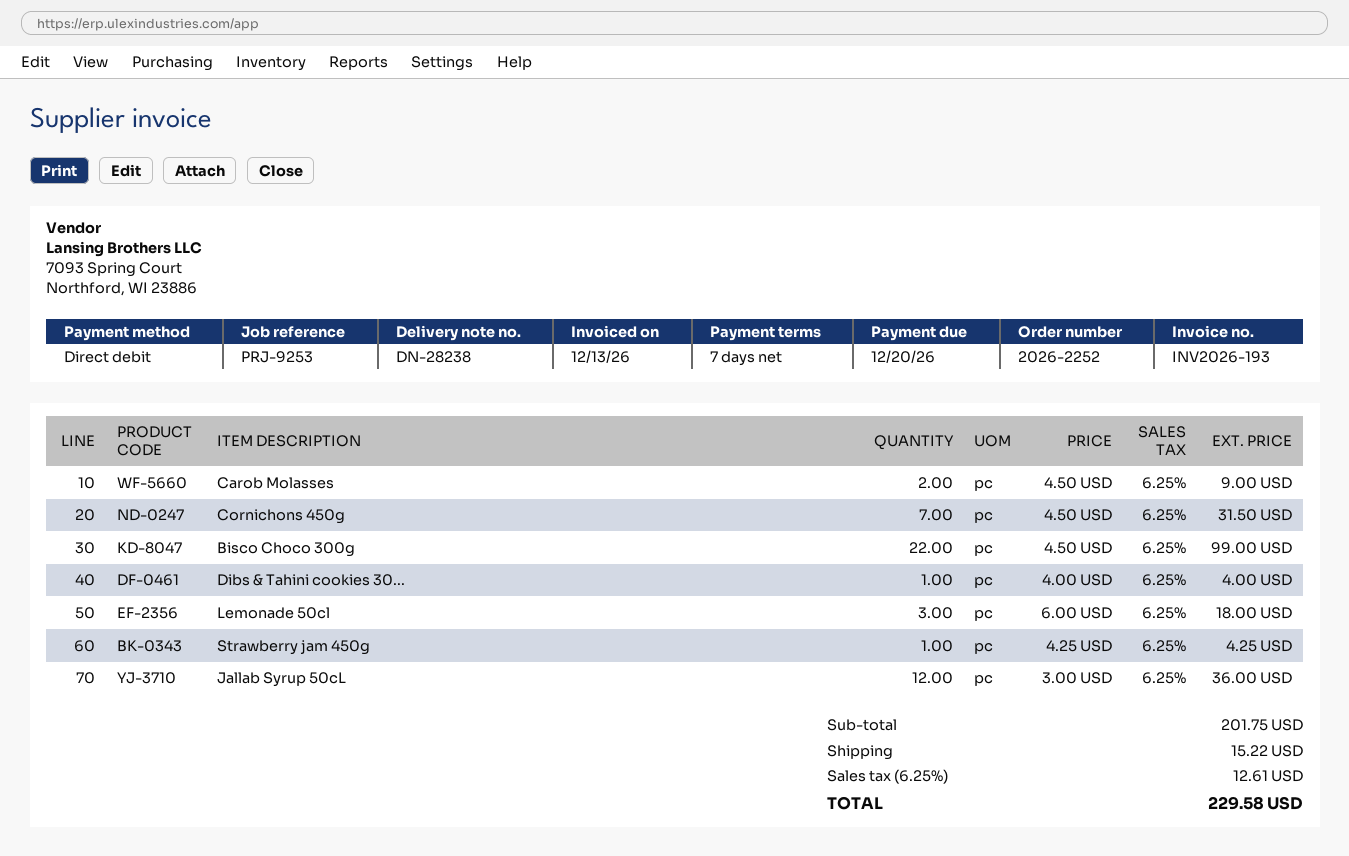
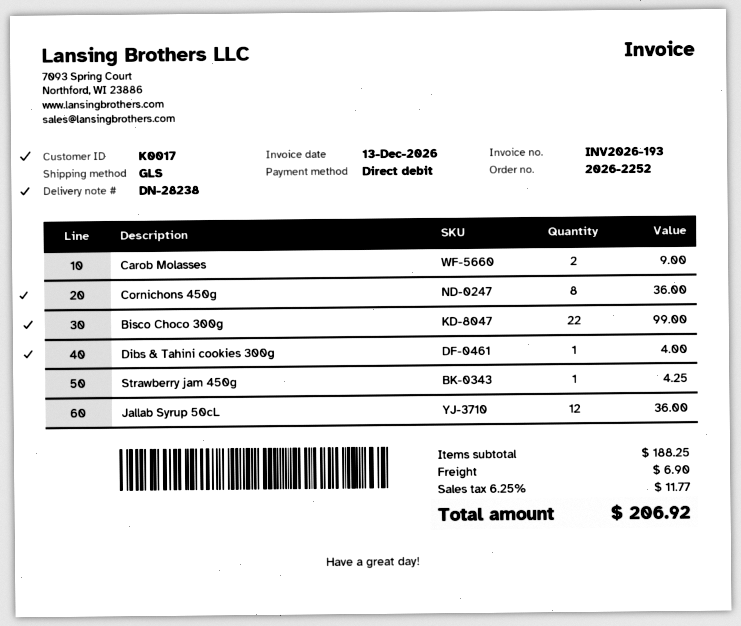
Cornichons 450g: 7 for 31.50 -> 8 for 36.00
Lemonade 50cl: 3 for 18.00 -> none
subtotal: 201.75 -> 188.25
shipping: 15.22 -> 6.90
tax: 6.25% = 12.61 -> 6.25% = 11.77
total: 229.58 -> 206.92

